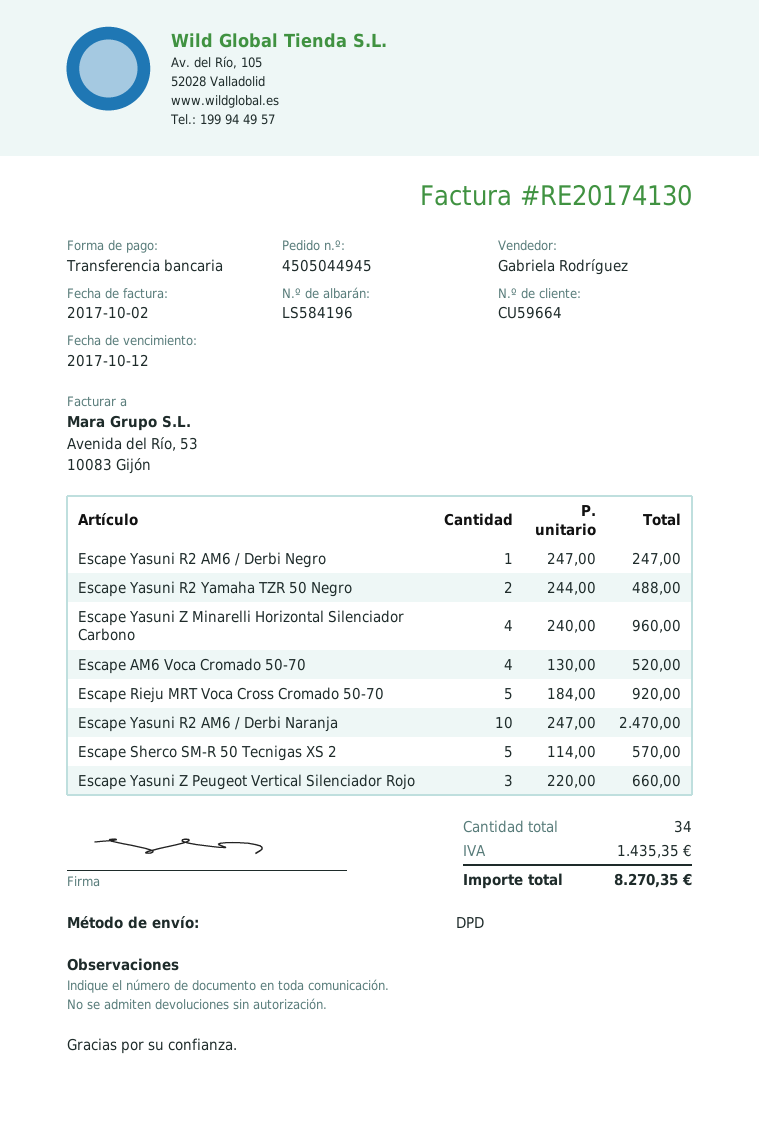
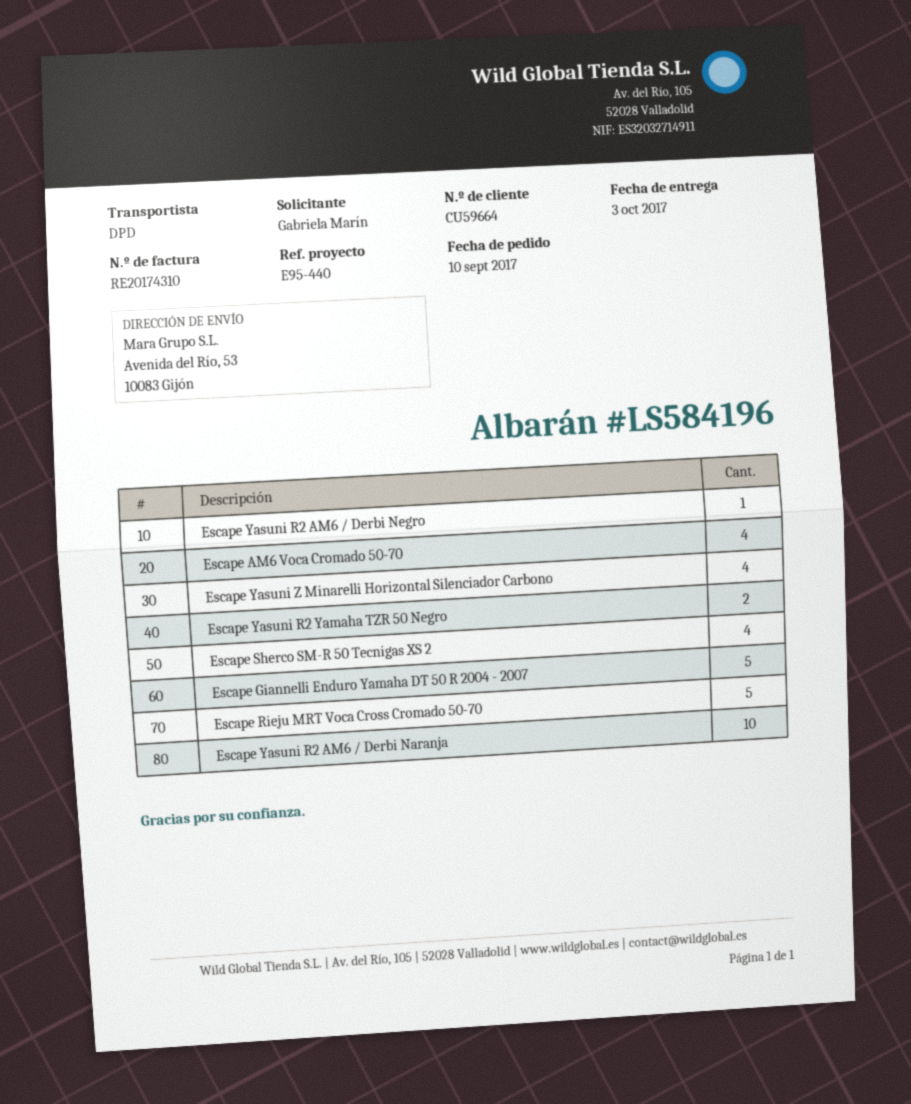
invoice number: RE20174130 -> RE20174310
Escape Sherco SM-R 50 Tecnigas XS 2: 5 -> 4
Escape Yasuni Z Peugeot Vertical Silenciador Rojo: 3 -> none
Escape Giannelli Enduro Yamaha DT 50 R 2004 - 2007: none -> 5

